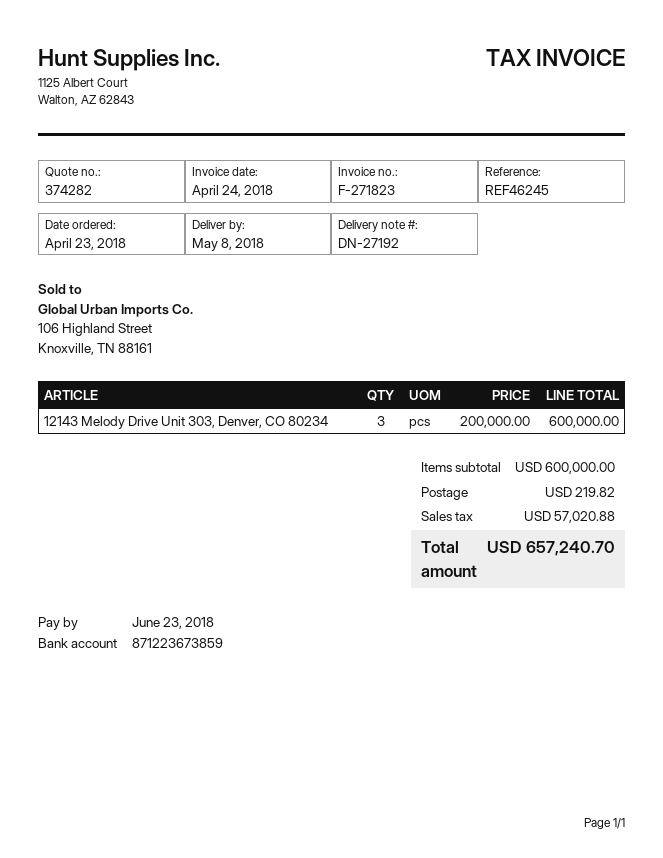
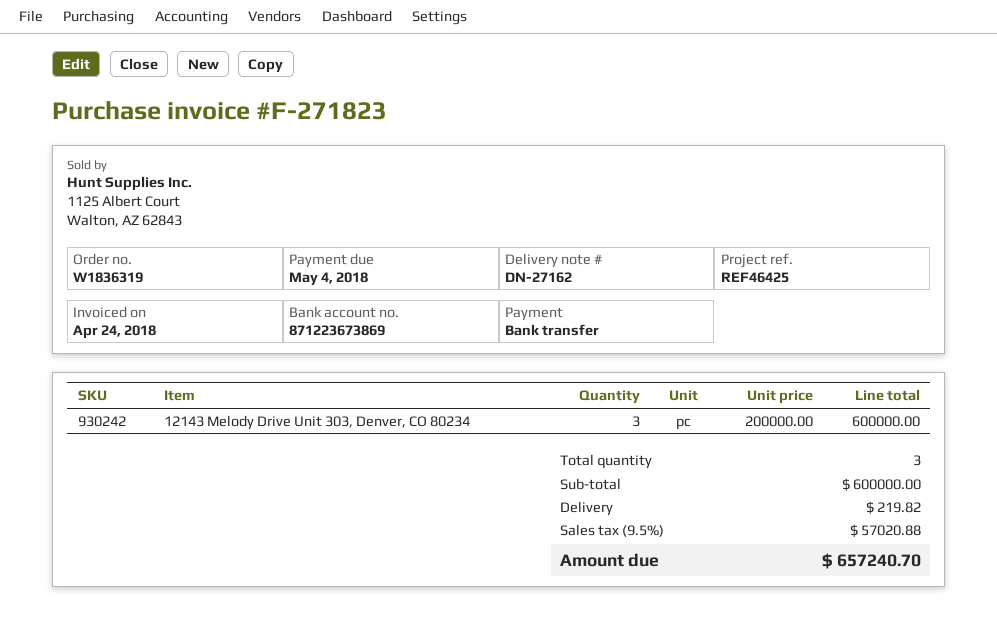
delivery note number: DN-27192 -> DN-27162
due date: 2018-06-23 -> 2018-05-04
reference: REF46245 -> REF46425
bank account: 871223673859 -> 871223673869

